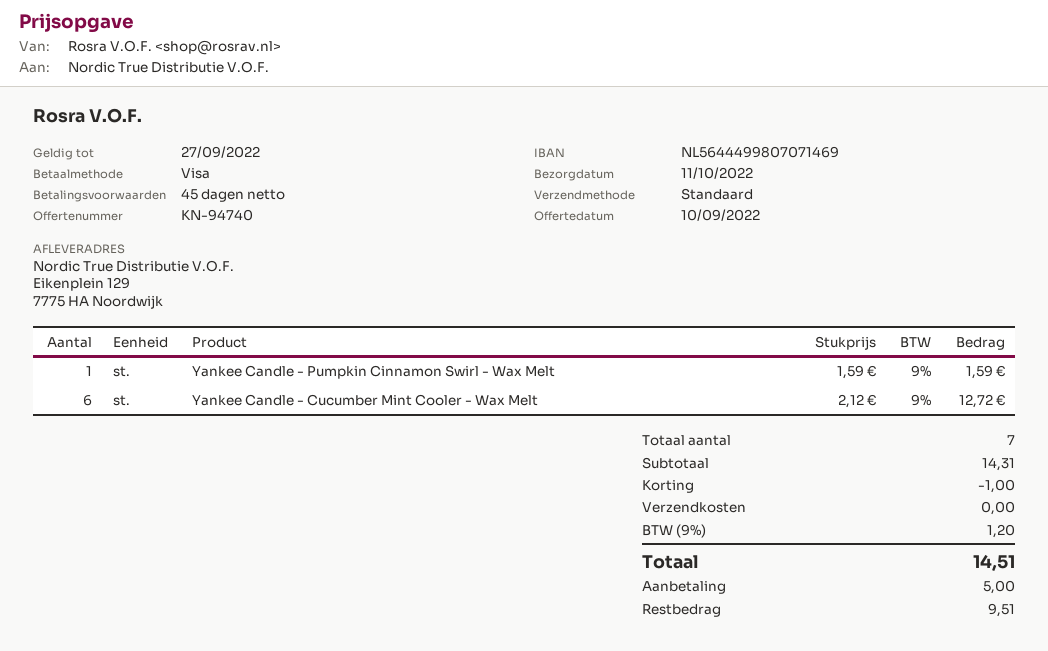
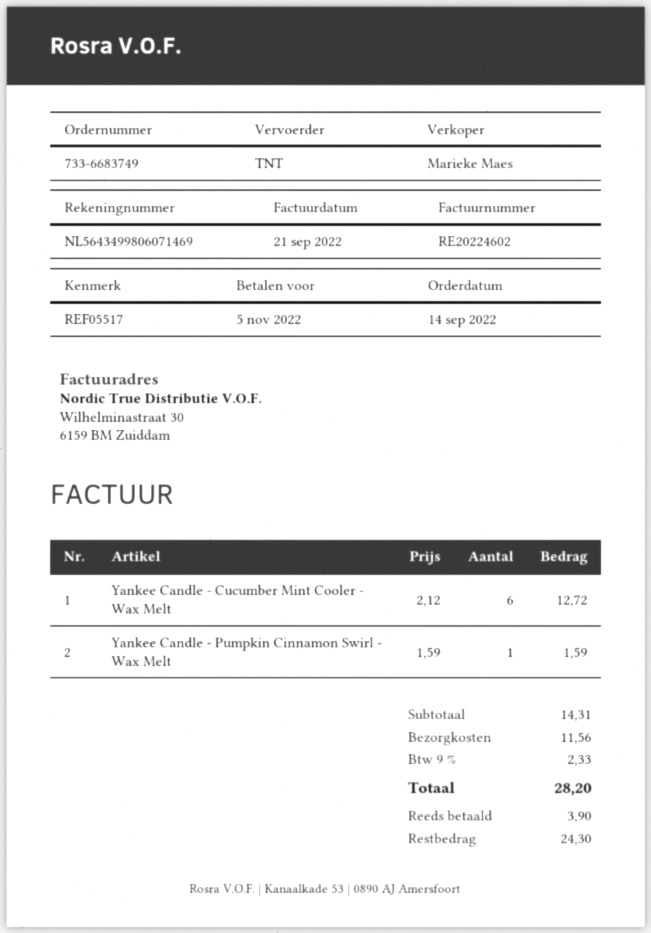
bank account: NL5644499807071469 -> NL5643499806071469
shipping method: standard -> TNT
discount: 1.00 -> none
shipping: 0.00 -> 11.56
tax: 9% = 1.20 -> 9% = 2.33
total: 14.51 -> 28.20
deposit: 5.00 -> 3.90
balance: 9.51 -> 24.30

